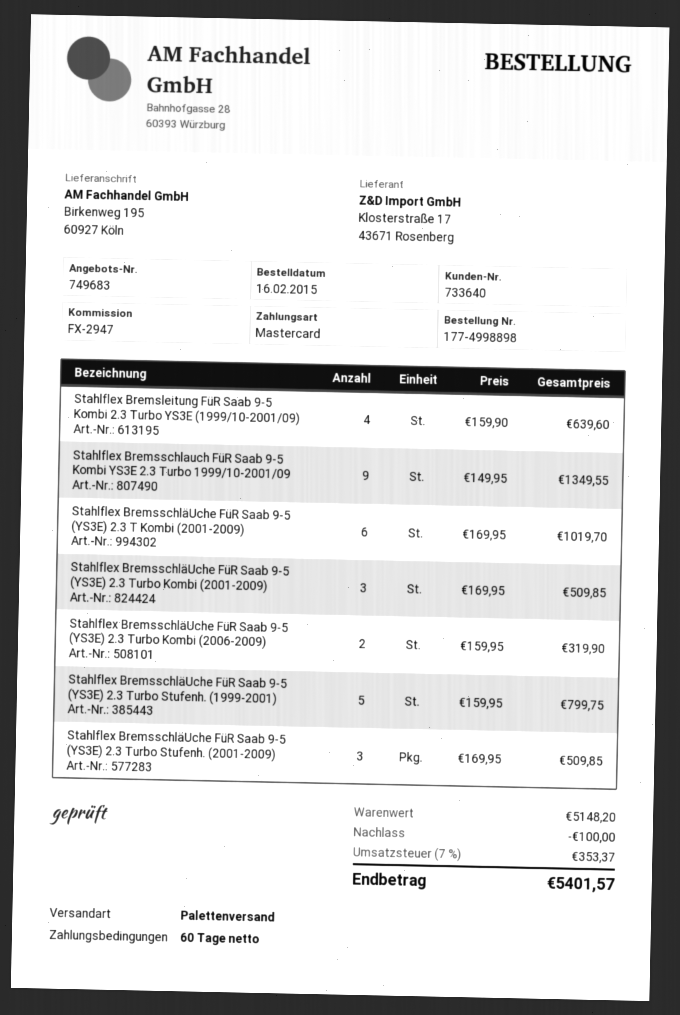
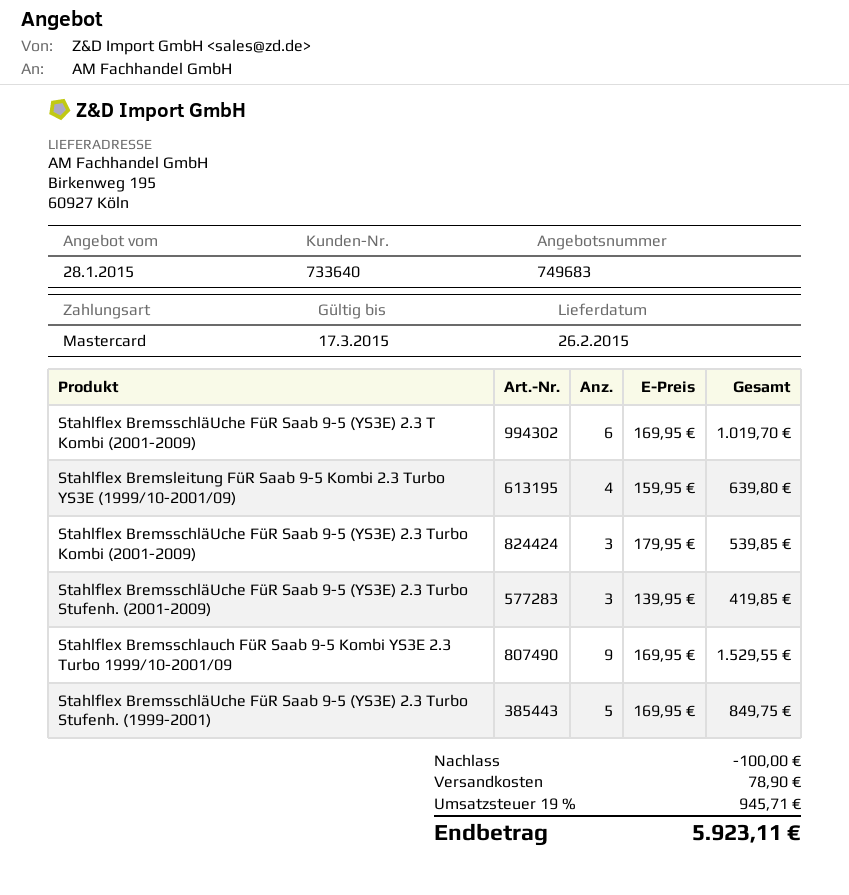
Stahlflex Bremsleitung FüR Saab 9-5 Kombi 2.3 Turbo YS3E (1999/10-2001/09): 4 x 159.90 = 639.60 -> 4 x 159.95 = 639.80
Stahlflex Bremsschlauch FüR Saab 9-5 Kombi YS3E 2.3 Turbo 1999/10-2001/09: 9 x 149.95 = 1349.55 -> 9 x 169.95 = 1529.55
Stahlflex BremsschläUche FüR Saab 9-5 (YS3E) 2.3 Turbo Kombi (2001-2009): 3 x 169.95 = 509.85 -> 3 x 179.95 = 539.85
Stahlflex BremsschläUche FüR Saab 9-5 (YS3E) 2.3 Turbo Kombi (2006-2009): 2 x 159.95 = 319.90 -> none
Stahlflex BremsschläUche FüR Saab 9-5 (YS3E) 2.3 Turbo Stufenh. (1999-2001): 5 x 159.95 = 799.75 -> 5 x 169.95 = 849.75
Stahlflex BremsschläUche FüR Saab 9-5 (YS3E) 2.3 Turbo Stufenh. (2001-2009): 3 x 169.95 = 509.85 -> 3 x 139.95 = 419.85
shipping: none -> 78.90
tax: 7% = 353.37 -> 19% = 945.71
total: 5401.57 -> 5923.11

